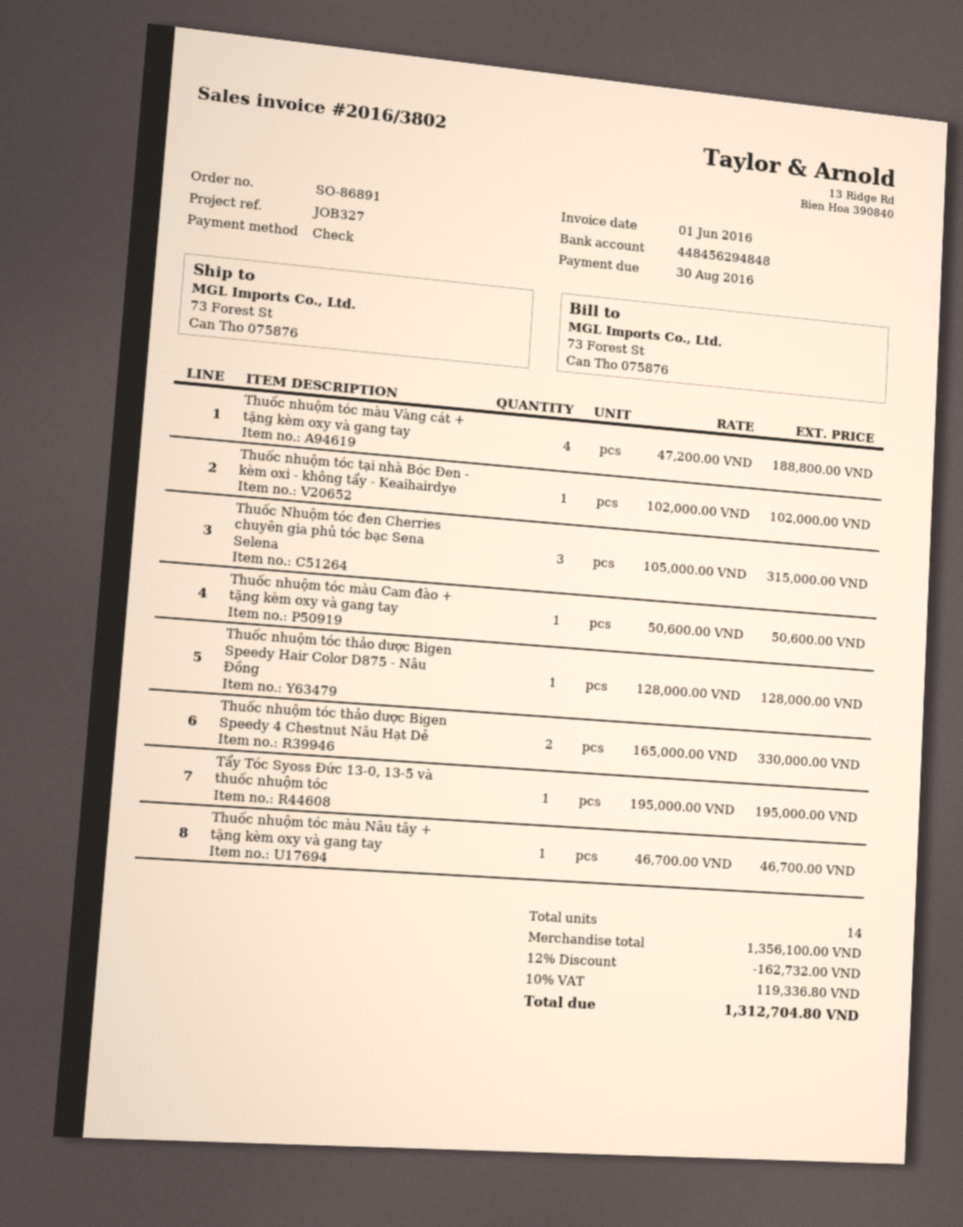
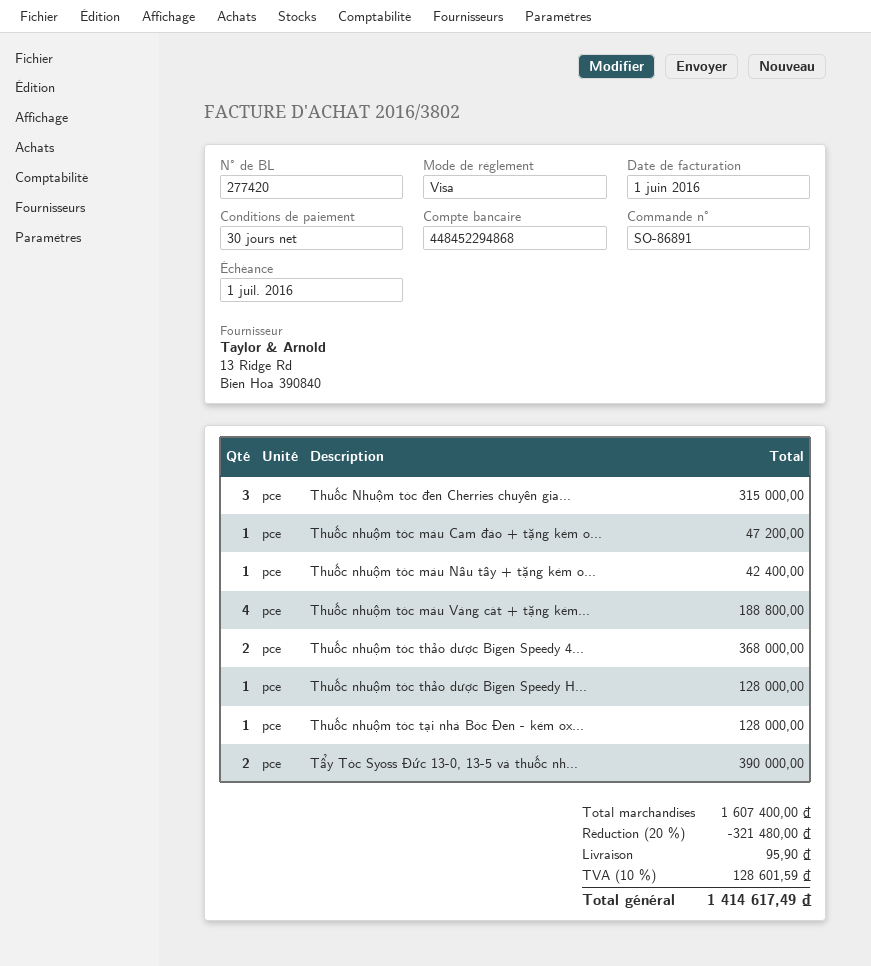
due date: 2016-08-30 -> 2016-07-01
payment method: cheque -> Visa
bank account: 448456294848 -> 448452294868
Thuốc nhuộm tóc tại nhà Bóc Đen - kèm oxi - không tẩy - Keaihairdye: 1 for 102000.00 -> 1 for 128000.00
Thuốc nhuộm tóc màu Cam đào + tặng kèm oxy và gang tay: 1 for 50600.00 -> 1 for 47200.00
Thuốc nhuộm tóc thảo dược Bigen Speedy 4 Chestnut Nâu Hạt Dẻ: 2 for 330000.00 -> 2 for 368000.00
Tẩy Tóc Syoss Đức 13-0, 13-5 và thuốc nhuộm tóc: 1 for 195000.00 -> 2 for 390000.00
Thuốc nhuộm tóc màu Nâu tây + tặng kèm oxy và gang tay: 1 for 46700.00 -> 1 for 42400.00
subtotal: 1356100.00 -> 1607400.00
discount: 12% = 162732.00 -> 20% = 321480.00
shipping: none -> 95.90
tax: 10% = 119336.80 -> 10% = 128601.59
total: 1312704.80 -> 1414617.49

